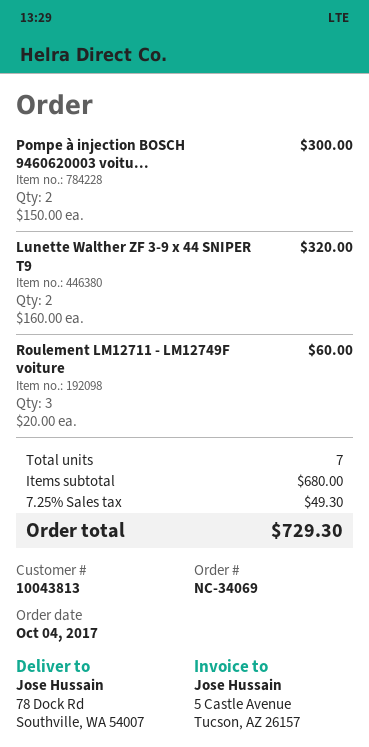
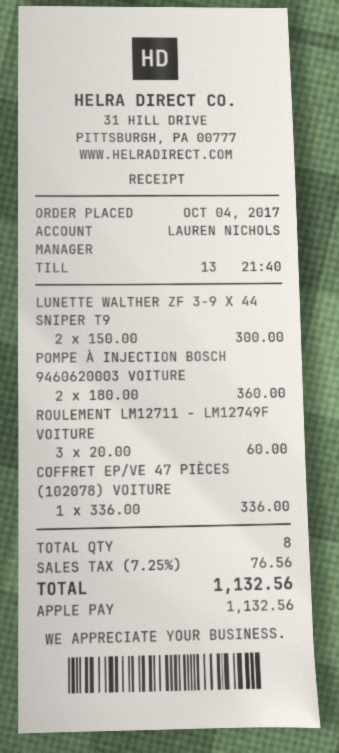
Pompe à injection BOSCH 9460620003 voitu...: 2 x 150.00 = 300.00 -> 2 x 180.00 = 360.00
Lunette Walther ZF 3-9 x 44 SNIPER T9: 2 x 160.00 = 320.00 -> 2 x 150.00 = 300.00
COFFRET EP/VE 47 PIÈCES (102078) VOITURE: none -> 1 x 336.00 = 336.00
total quantity: 7 -> 8
tax: 7.25% = 49.30 -> 7.25% = 76.56
total: 729.30 -> 1132.56

